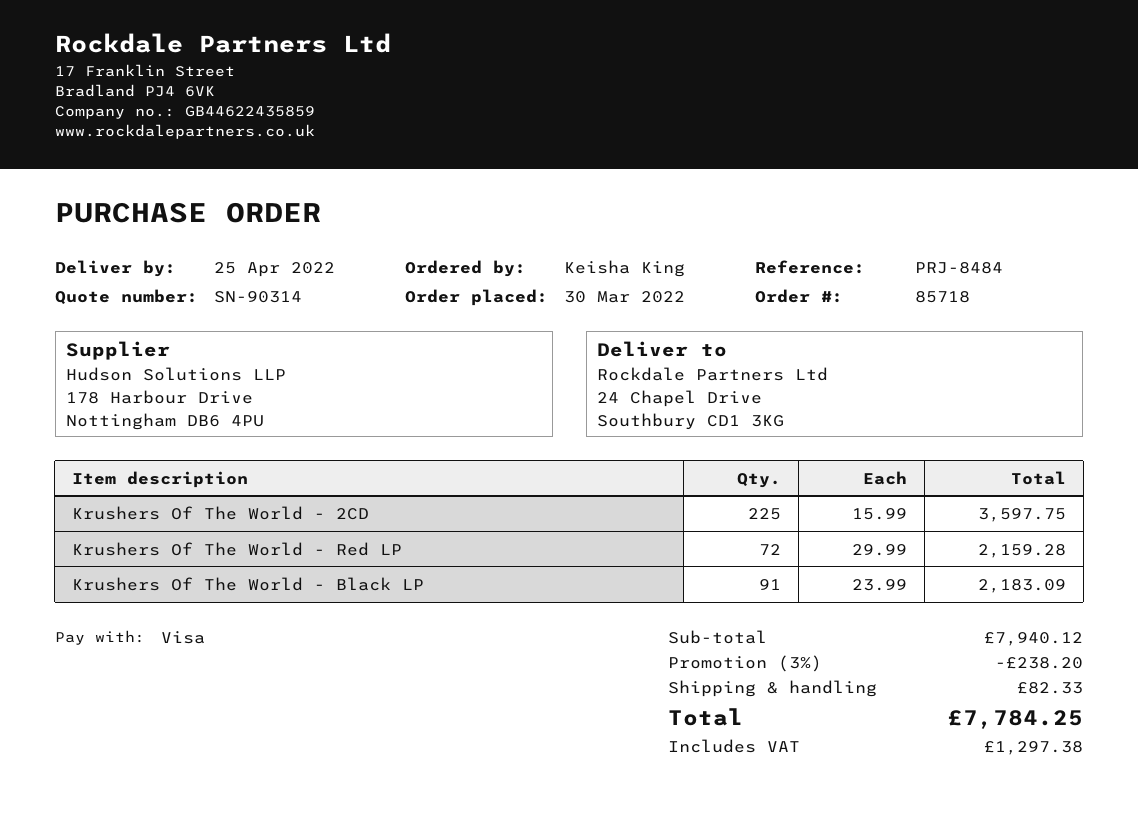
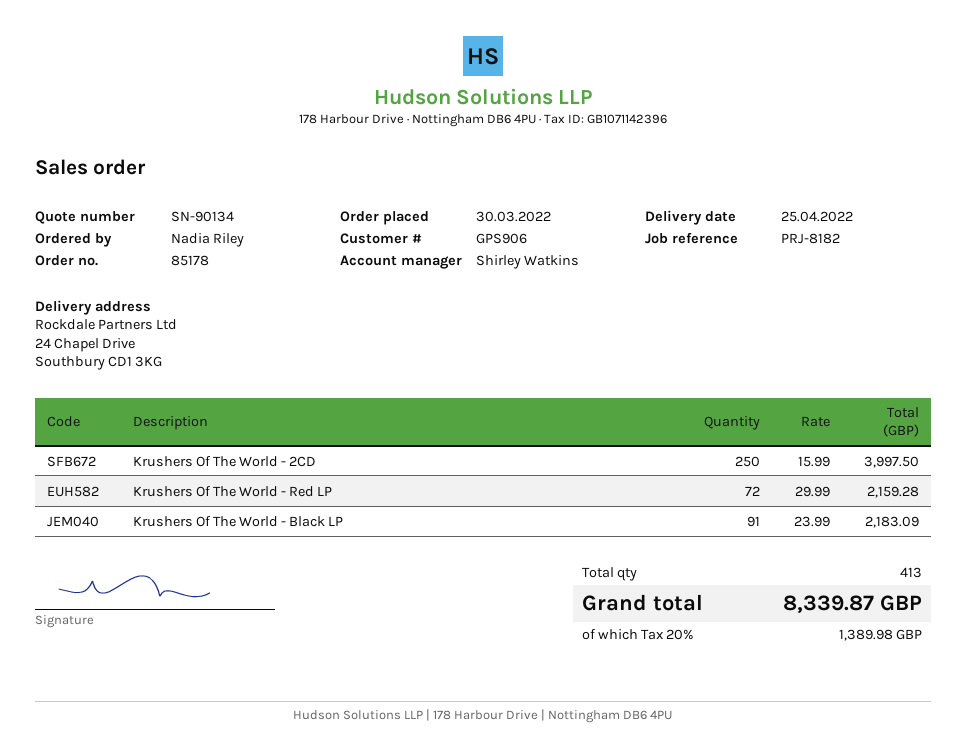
quote number: SN-90314 -> SN-90134
order number: 85718 -> 85178
reference: PRJ-8484 -> PRJ-8182
ordered by: Keisha King -> Nadia Riley
Krushers Of The World - 2CD: 225 x 15.99 = 3597.75 -> 250 x 15.99 = 3997.50
discount: 3% = 238.20 -> none
shipping: 82.33 -> none
tax: 1297.38 -> 1389.98
total: 7784.25 -> 8339.87

